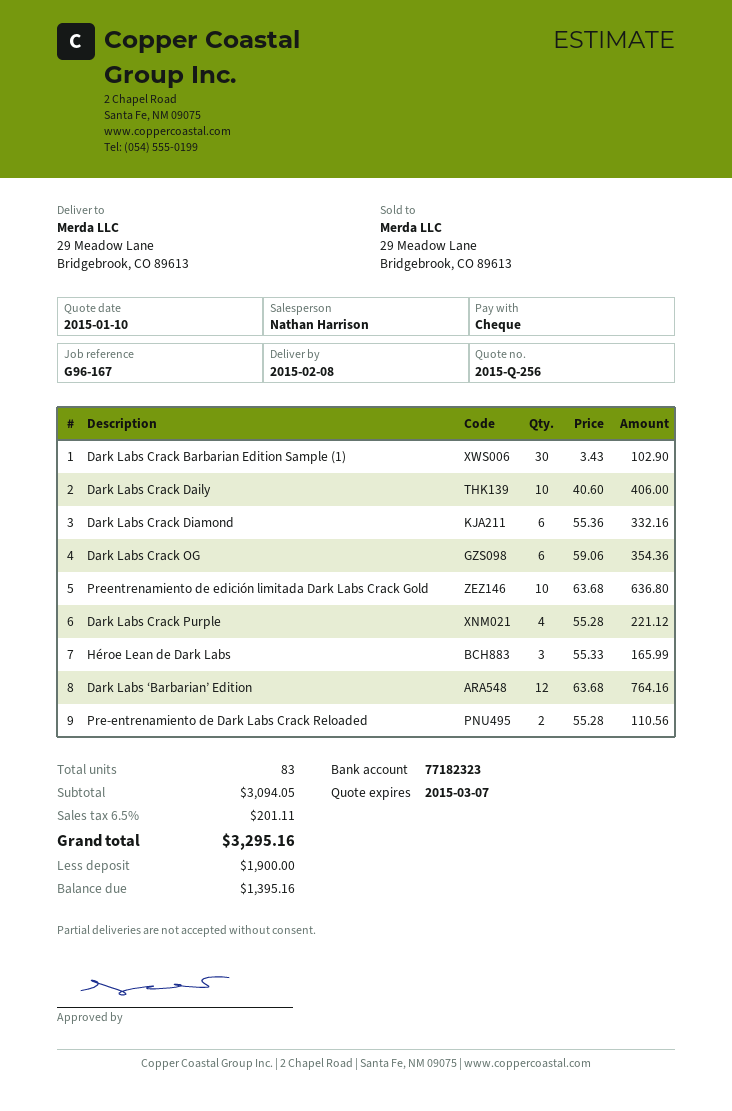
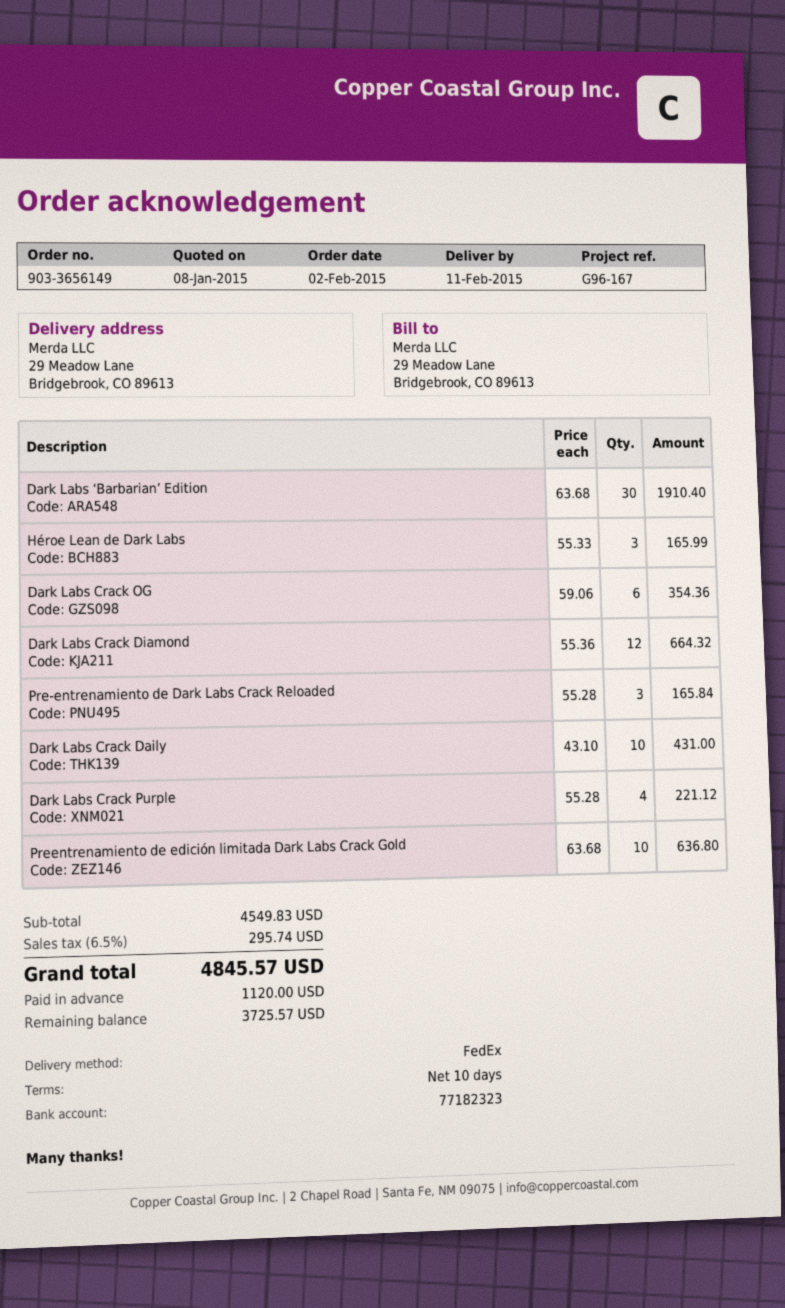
quote date: 2015-01-10 -> 2015-01-08
delivery date: 2015-02-08 -> 2015-02-11
Dark Labs Crack Barbarian Edition Sample (1): 30 x 3.43 = 102.90 -> none
Dark Labs Crack Daily: 10 x 40.60 = 406.00 -> 10 x 43.10 = 431.00
Dark Labs Crack Diamond: 6 x 55.36 = 332.16 -> 12 x 55.36 = 664.32
Dark Labs ‘Barbarian’ Edition: 12 x 63.68 = 764.16 -> 30 x 63.68 = 1910.40
Pre-entrenamiento de Dark Labs Crack Reloaded: 2 x 55.28 = 110.56 -> 3 x 55.28 = 165.84
subtotal: 3094.05 -> 4549.83
tax: 6.5% = 201.11 -> 6.5% = 295.74
total: 3295.16 -> 4845.57
deposit: 1900.00 -> 1120.00
balance: 1395.16 -> 3725.57

